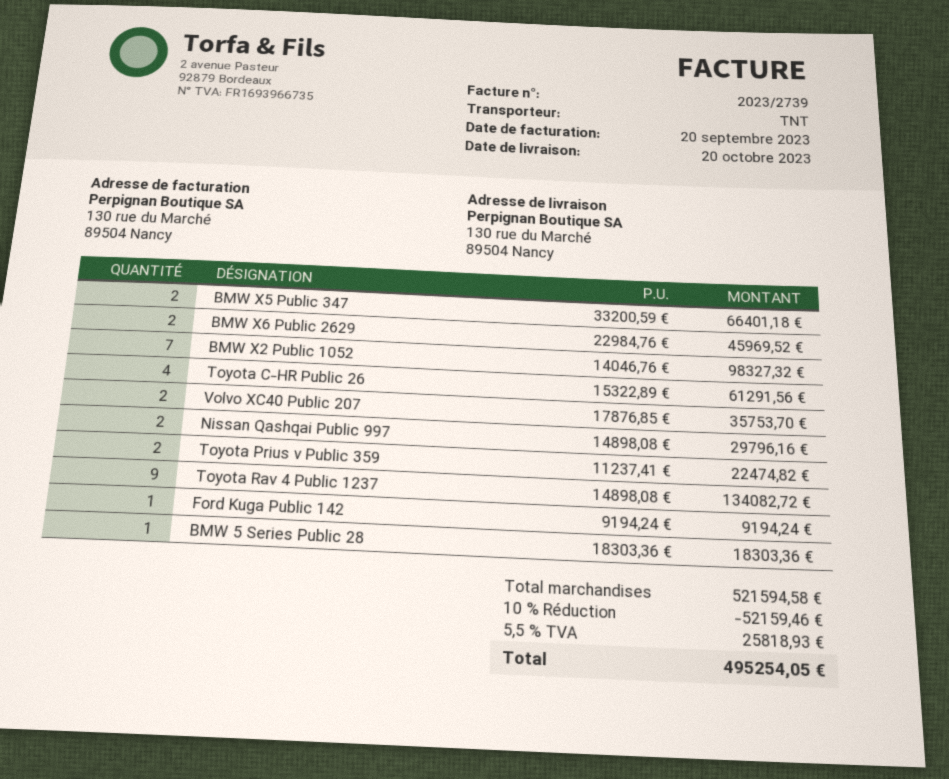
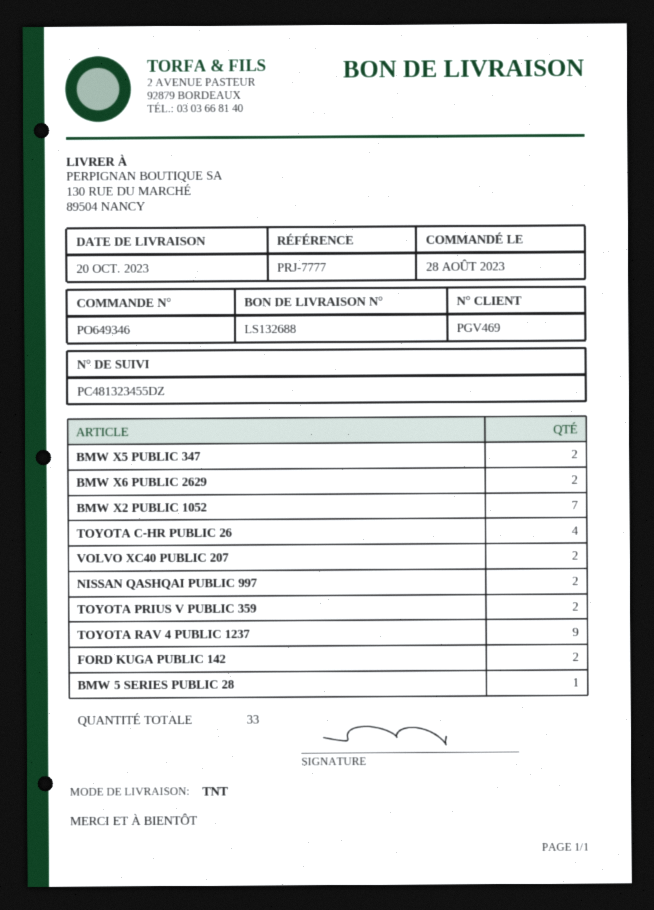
Ford Kuga Public 142: 1 -> 2

